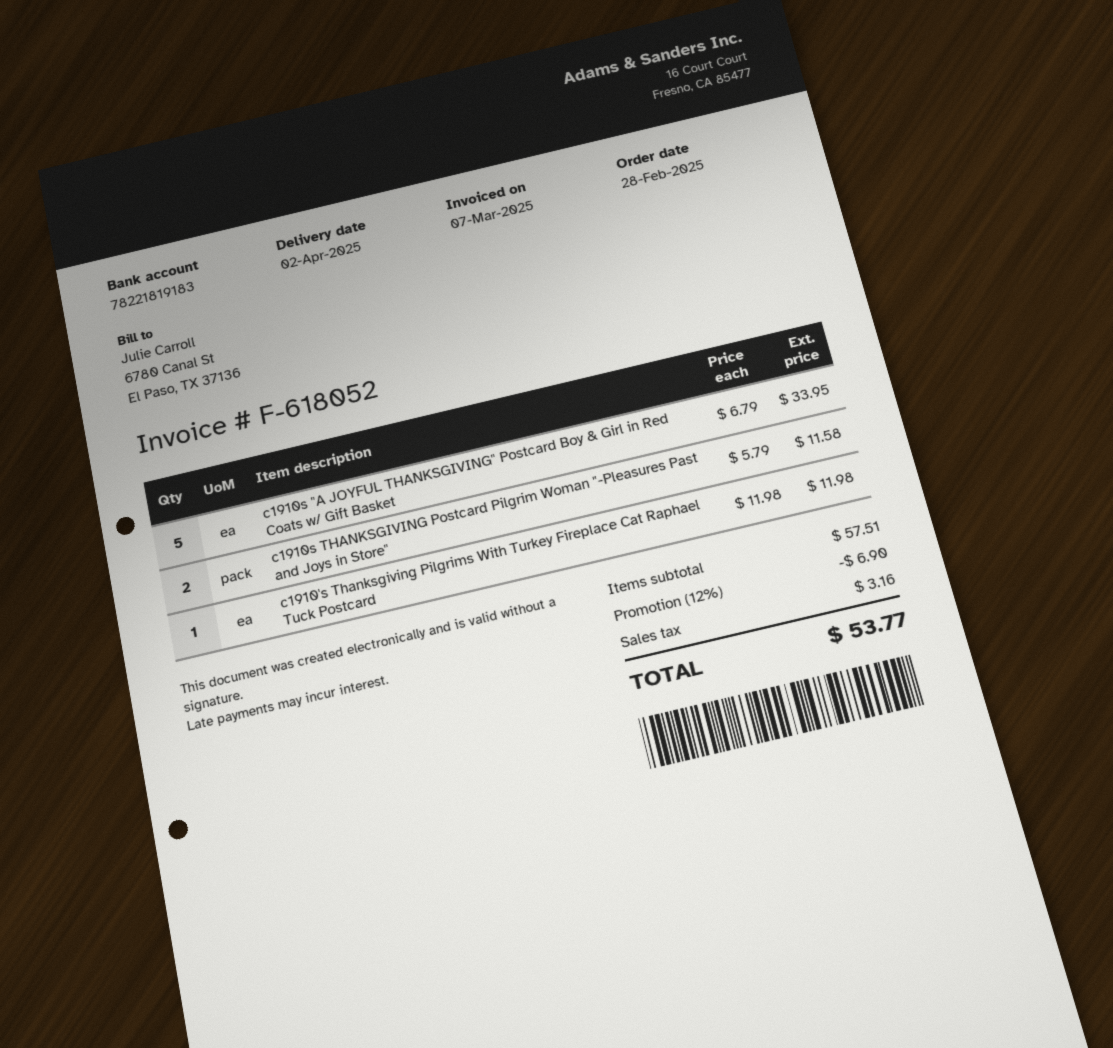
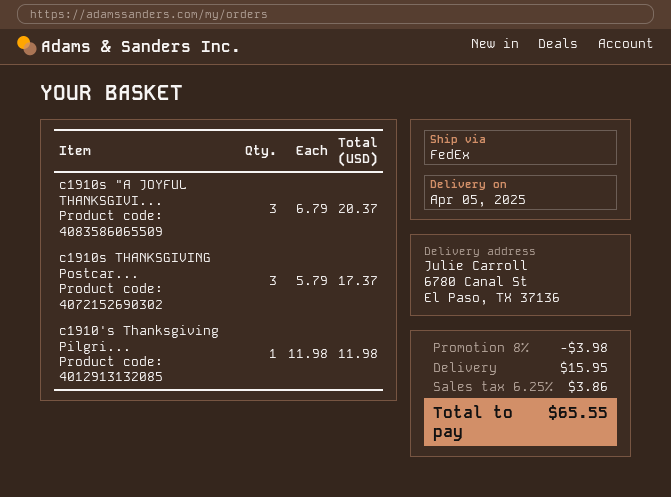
delivery date: 2025-04-02 -> 2025-04-05
c1910s "A JOYFUL THANKSGIVING" Postcard Boy & Girl in Red Coats w/ Gift Basket: 5 x 6.79 = 33.95 -> 3 x 6.79 = 20.37
c1910s THANKSGIVING Postcard Pilgrim Woman "-Pleasures Past and Joys in Store": 2 x 5.79 = 11.58 -> 3 x 5.79 = 17.37
discount: 12% = 6.90 -> 8% = 3.98
shipping: none -> 15.95
tax: 3.16 -> 3.86
total: 53.77 -> 65.55

